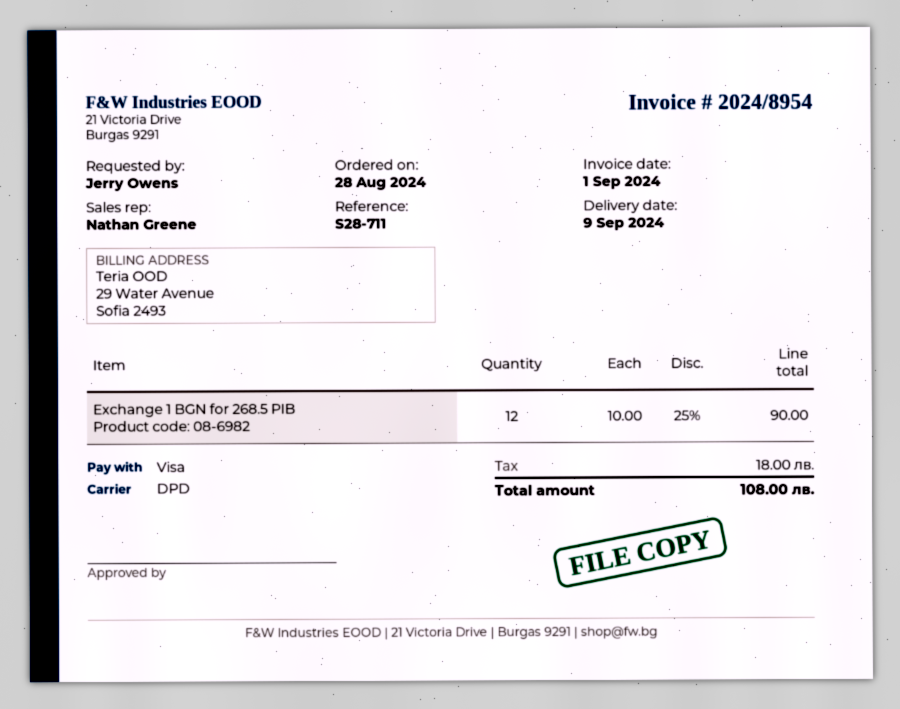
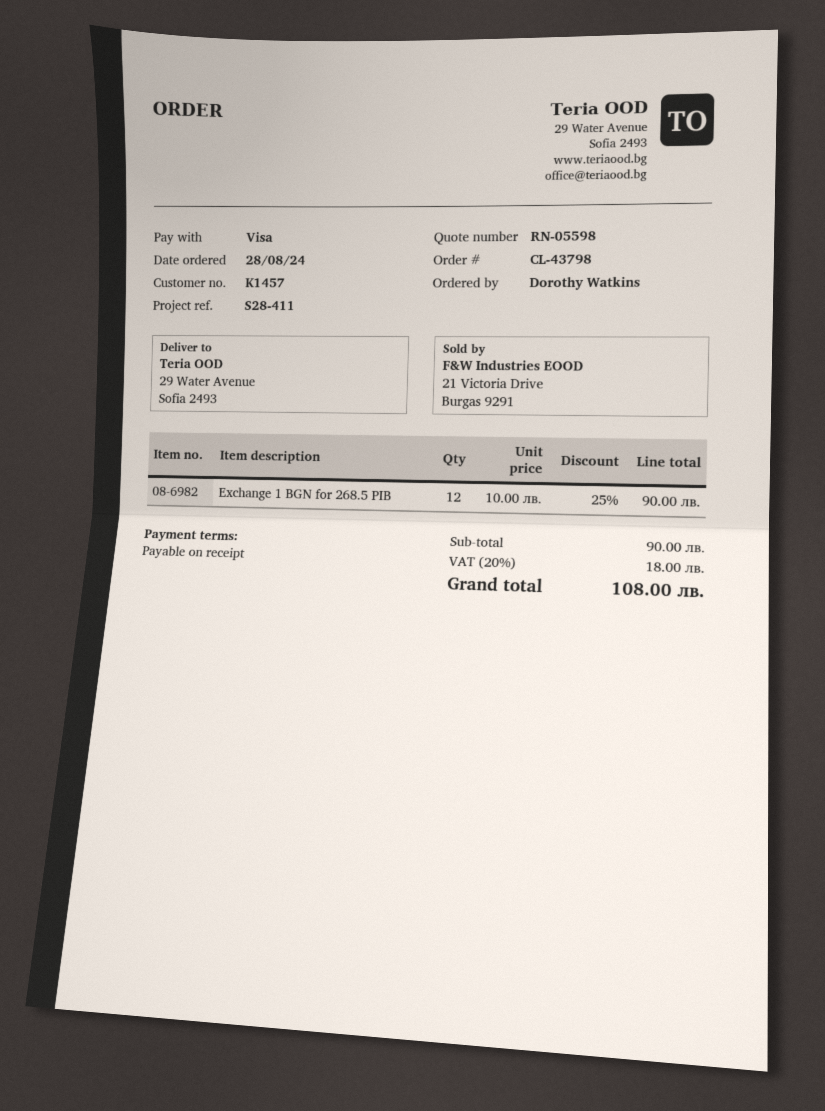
reference: S28-711 -> S28-411
ordered by: Jerry Owens -> Dorothy Watkins

